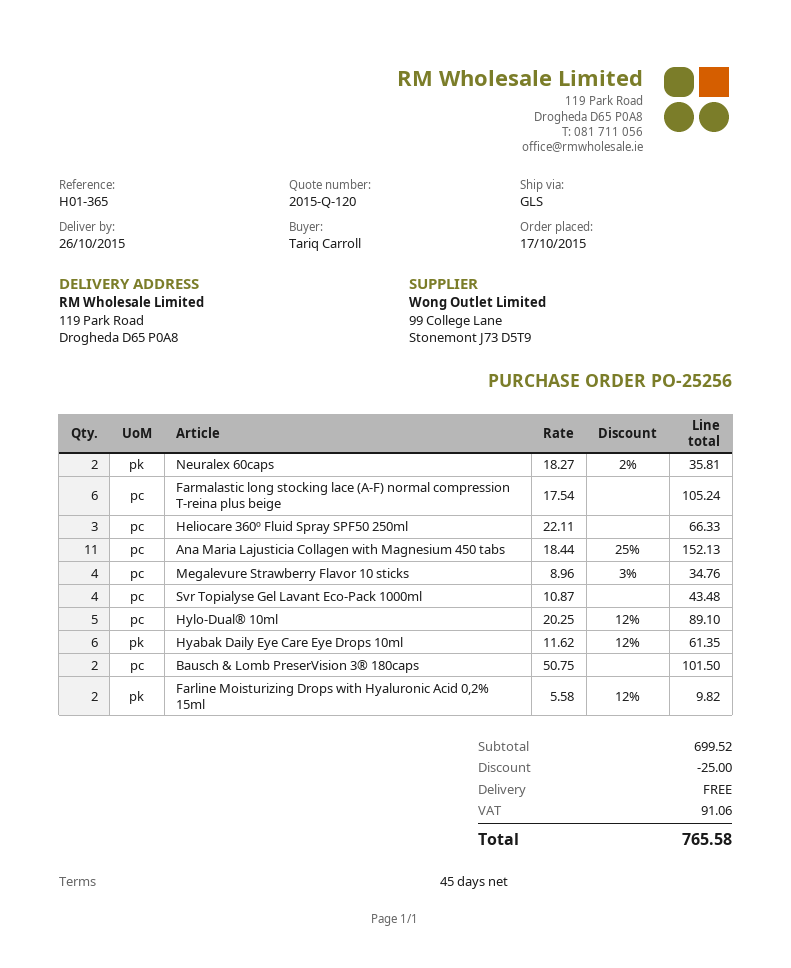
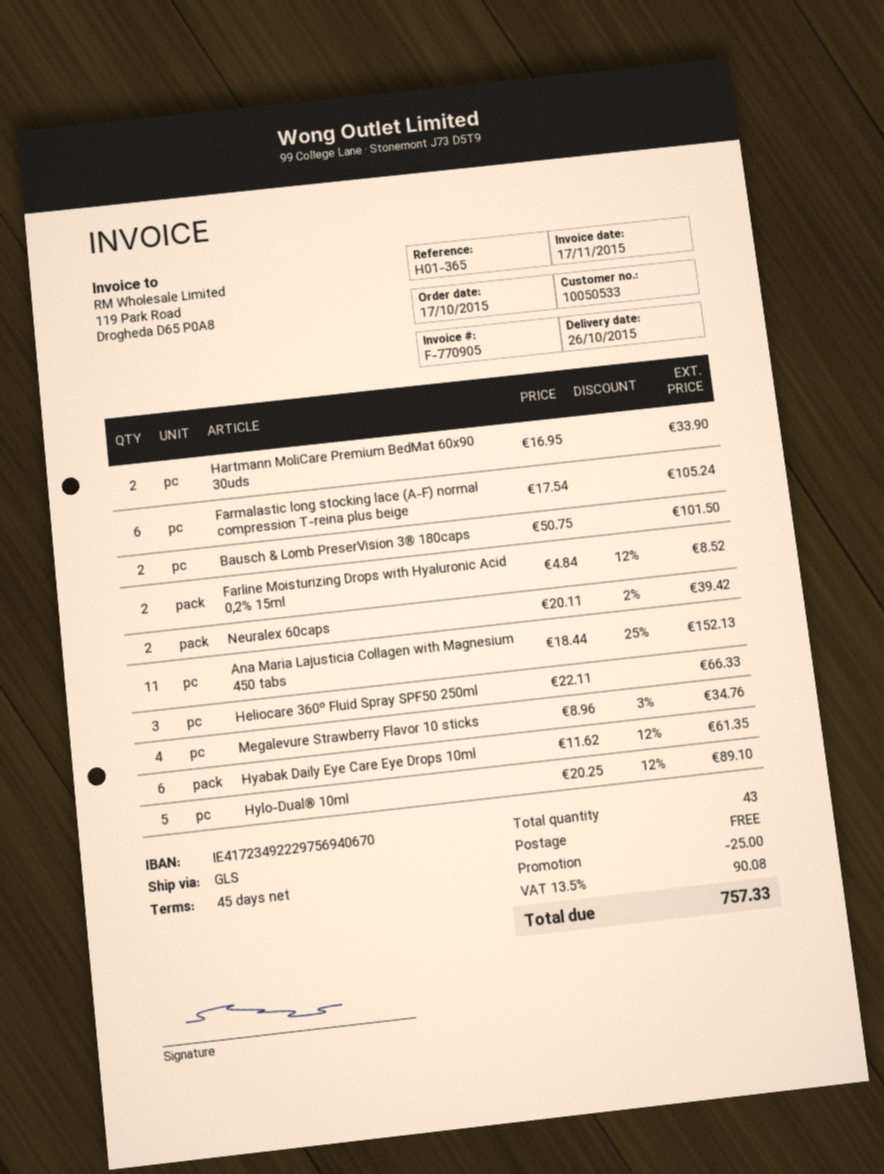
Neuralex 60caps: 2 x 18.27 - 2% = 35.81 -> 2 x 20.11 - 2% = 39.42
Svr Topialyse Gel Lavant Eco-Pack 1000ml: 4 x 10.87 = 43.48 -> none
Farline Moisturizing Drops with Hyaluronic Acid 0,2% 15ml: 2 x 5.58 - 12% = 9.82 -> 2 x 4.84 - 12% = 8.52
Hartmann MoliCare Premium BedMat 60x90 30uds: none -> 2 x 16.95 = 33.90
tax: 91.06 -> 90.08
total: 765.58 -> 757.33

